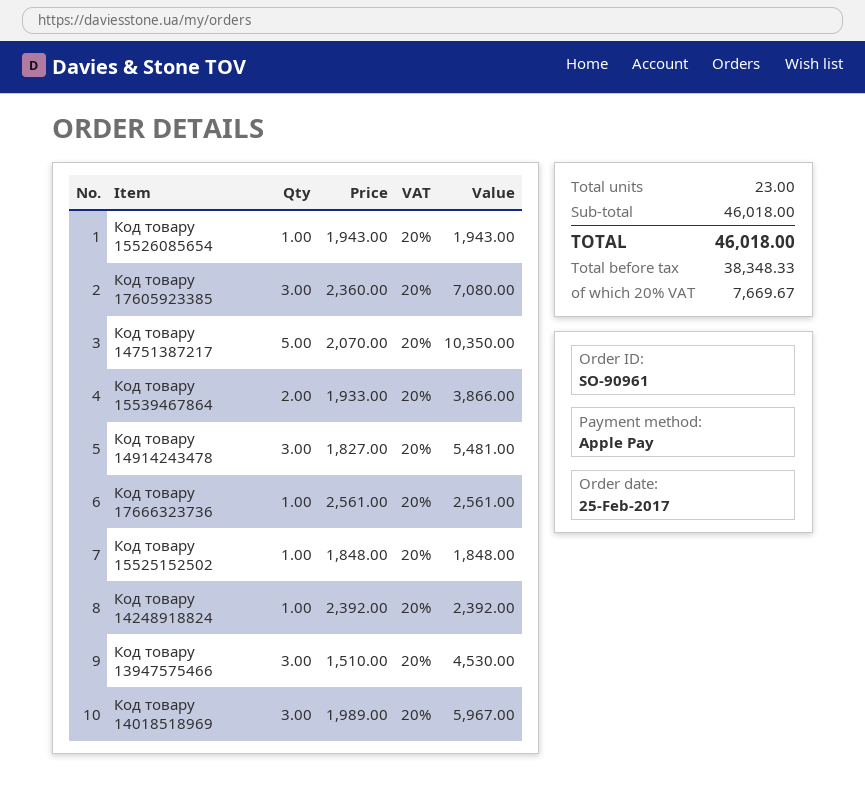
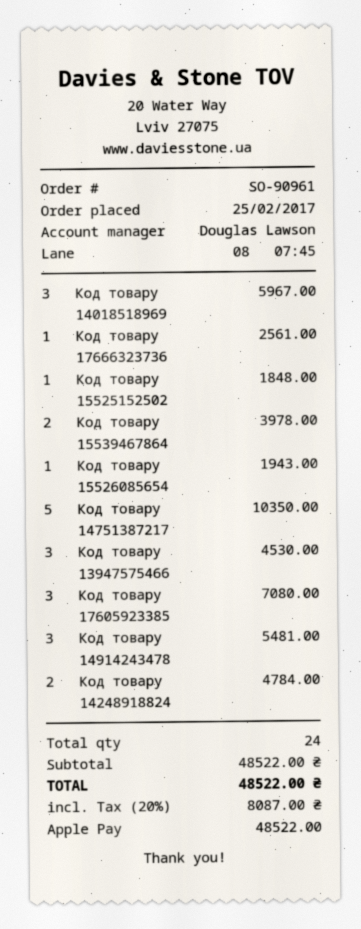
Код товару 15539467864: 2 for 3866.00 -> 2 for 3978.00
Код товару 14248918824: 1 for 2392.00 -> 2 for 4784.00
total quantity: 23 -> 24
subtotal: 46018.00 -> 48522.00
tax: 20% = 7669.67 -> 20% = 8087.00
total: 46018.00 -> 48522.00

